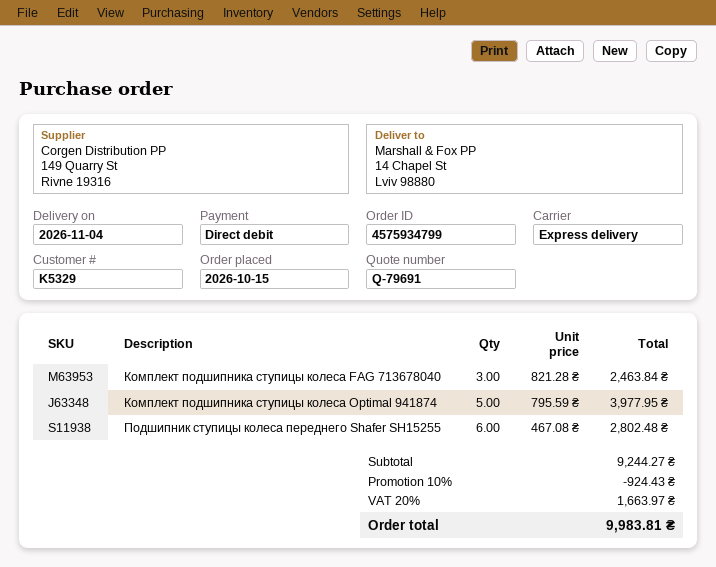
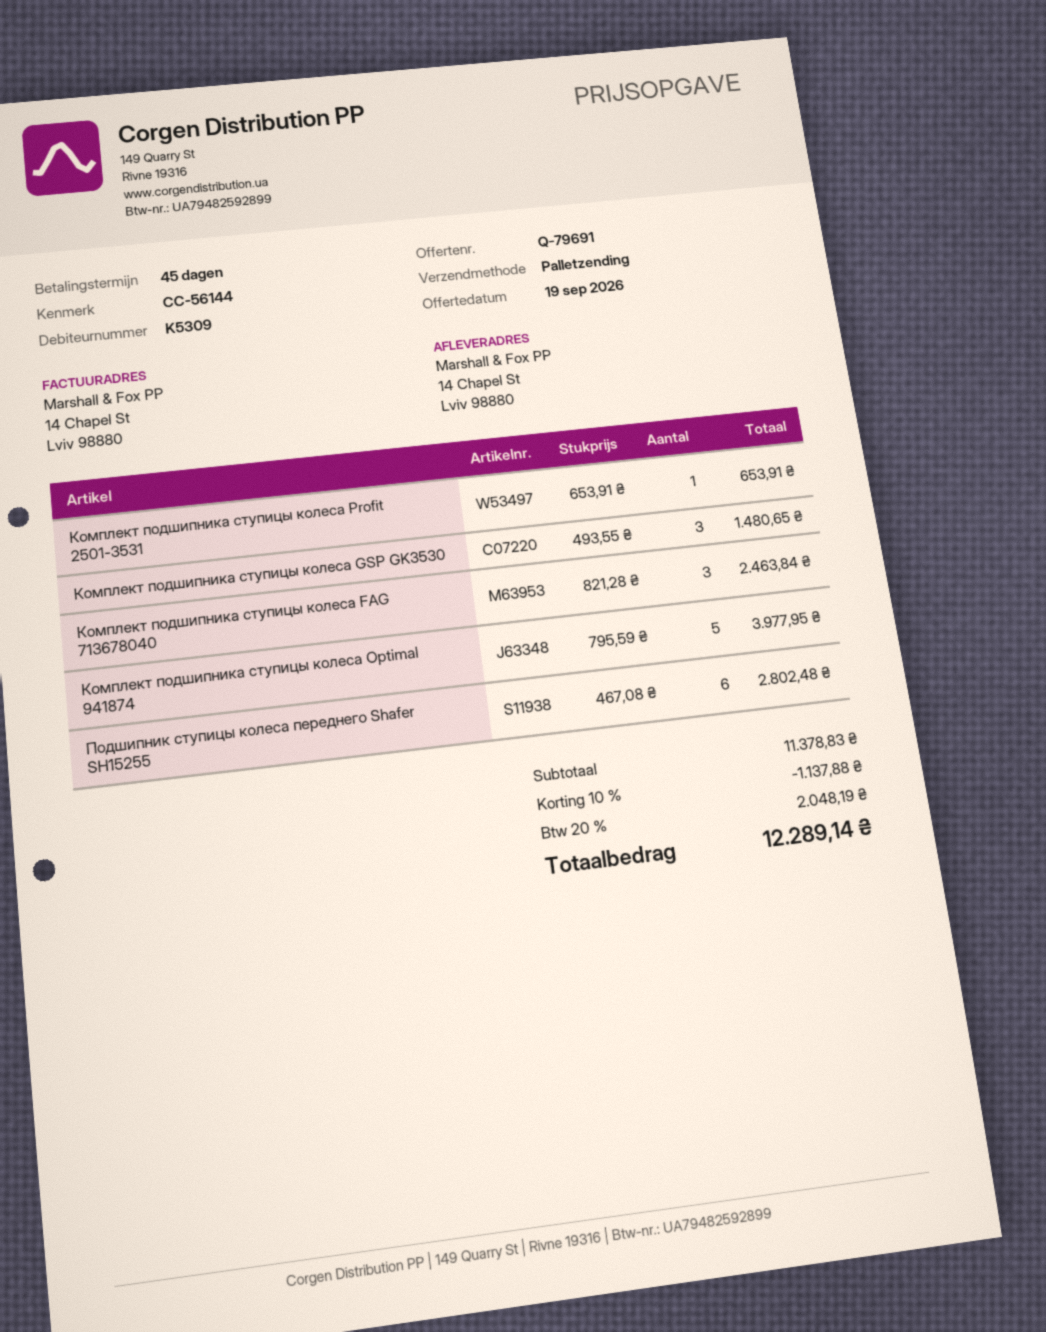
customer number: K5329 -> K5309
shipping method: express -> pallet freight
Комплект подшипника ступицы колеса Profit 2501-3531: none -> 1 x 653.91 = 653.91
Комплект подшипника ступицы колеса GSP GK3530: none -> 3 x 493.55 = 1480.65
subtotal: 9244.27 -> 11378.83
discount: 10% = 924.43 -> 10% = 1137.88
tax: 20% = 1663.97 -> 20% = 2048.19
total: 9983.81 -> 12289.14

